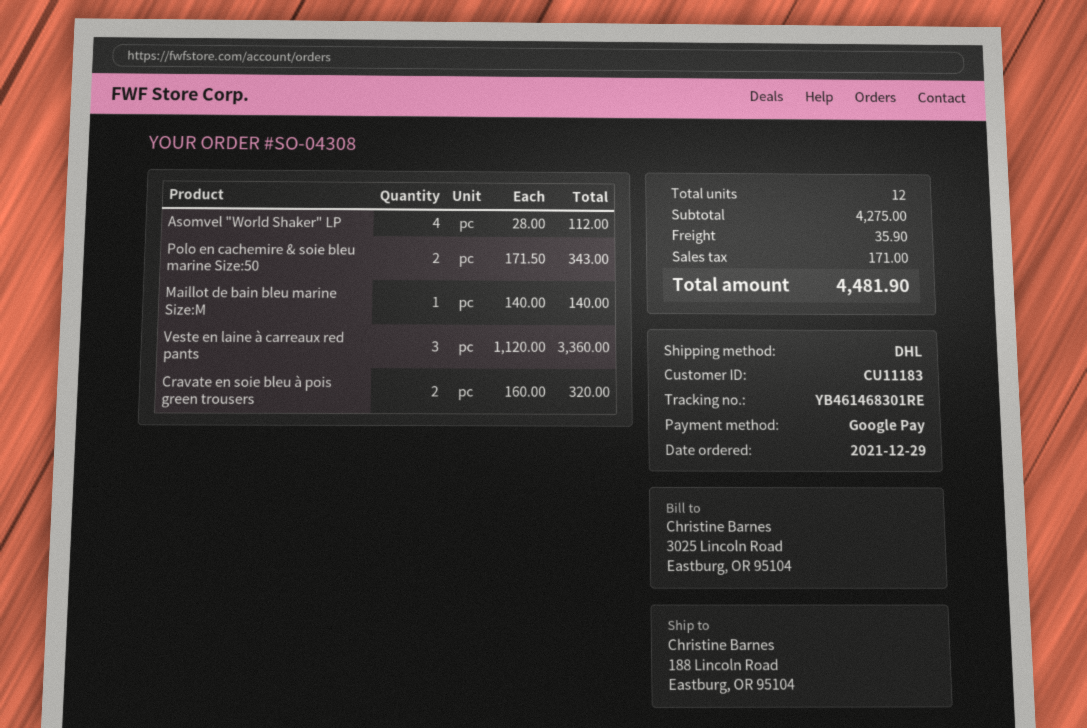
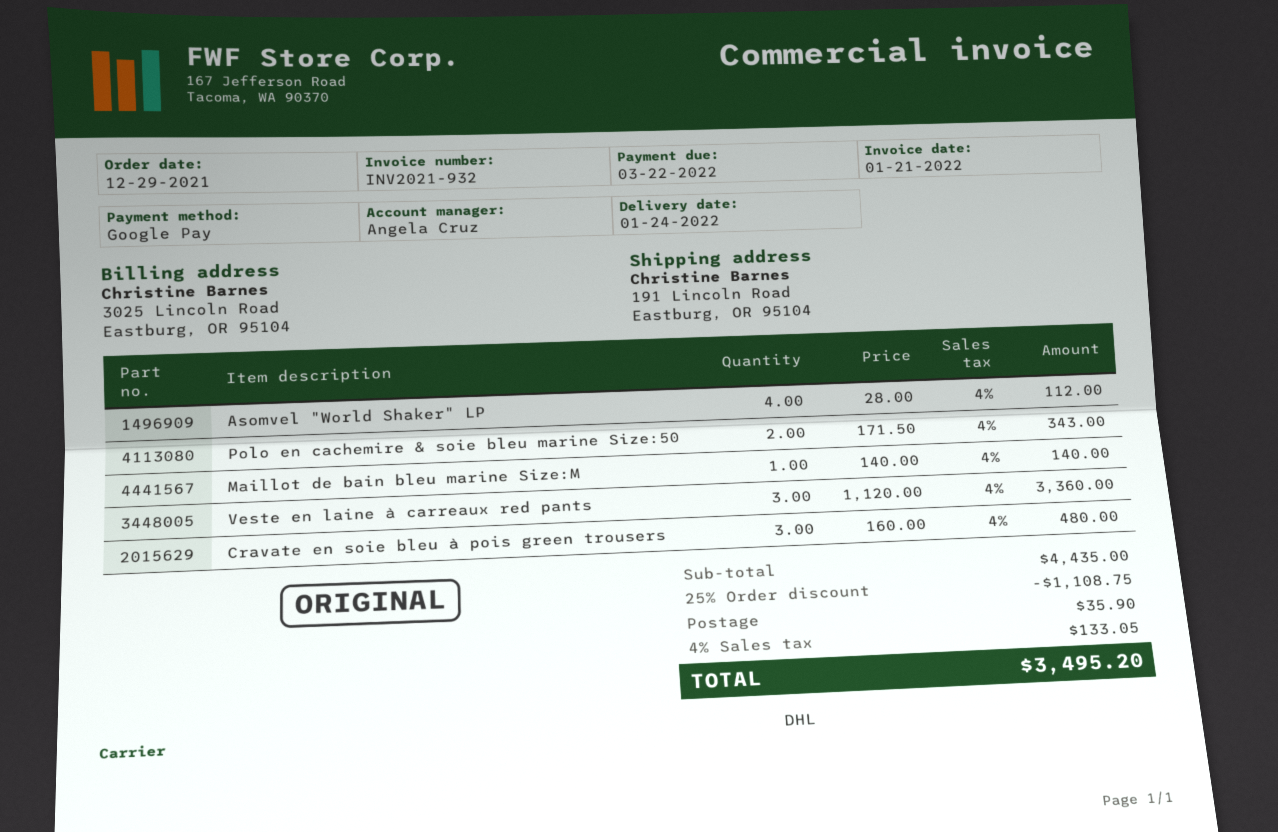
ship to: 188 Lincoln Road, Eastburg, OR 95104 -> 191 Lincoln Road, Eastburg, OR 95104
Cravate en soie bleu à pois green trousers: 2 x 160.00 = 320.00 -> 3 x 160.00 = 480.00
subtotal: 4275.00 -> 4435.00
discount: none -> 25% = 1108.75
tax: 171.00 -> 133.05
total: 4481.90 -> 3495.20

